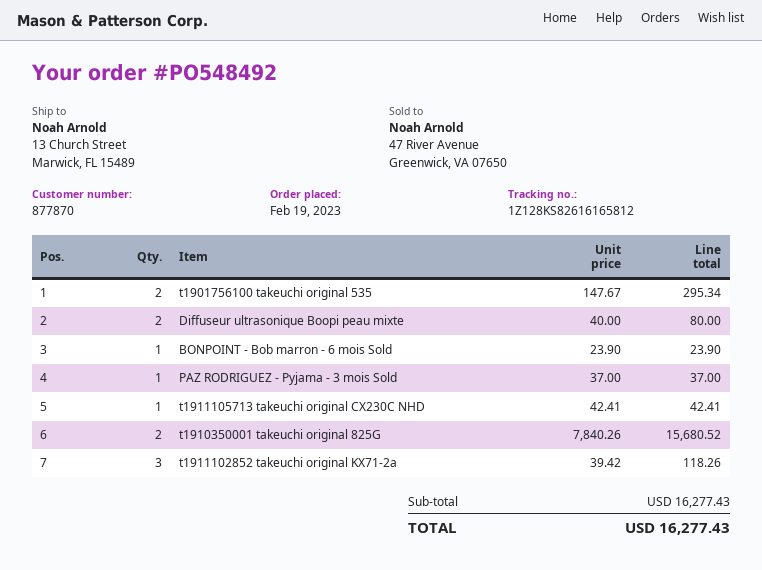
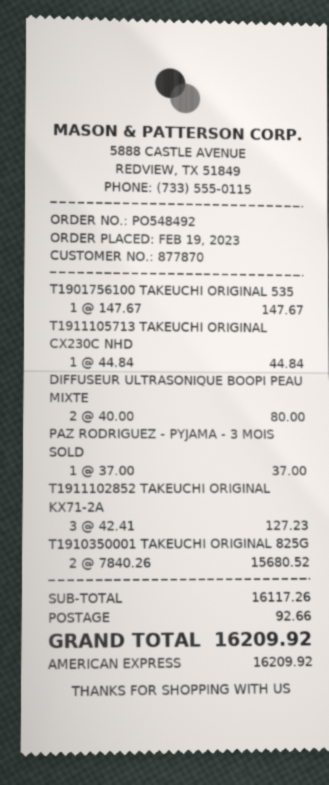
t1901756100 takeuchi original 535: 2 x 147.67 = 295.34 -> 1 x 147.67 = 147.67
BONPOINT - Bob marron - 6 mois Sold: 1 x 23.90 = 23.90 -> none
t1911105713 takeuchi original CX230C NHD: 1 x 42.41 = 42.41 -> 1 x 44.84 = 44.84
t1911102852 takeuchi original KX71-2a: 3 x 39.42 = 118.26 -> 3 x 42.41 = 127.23
subtotal: 16277.43 -> 16117.26
shipping: none -> 92.66
total: 16277.43 -> 16209.92

